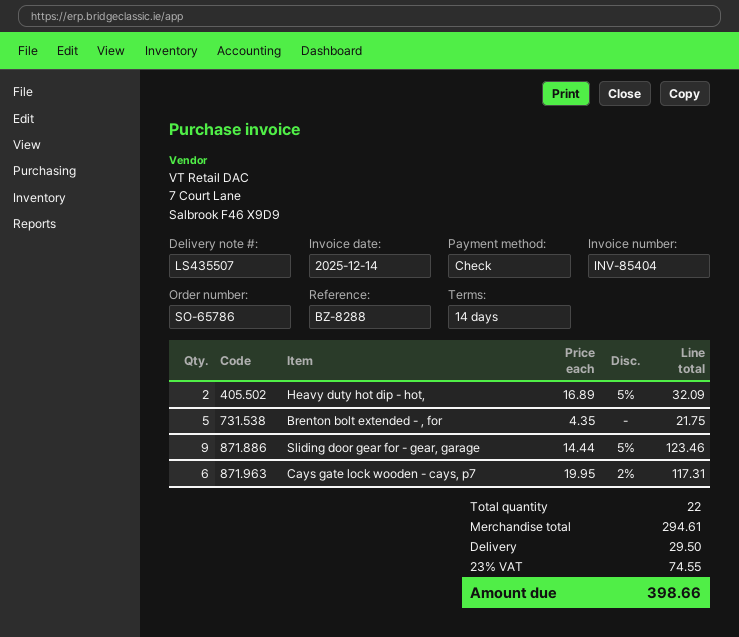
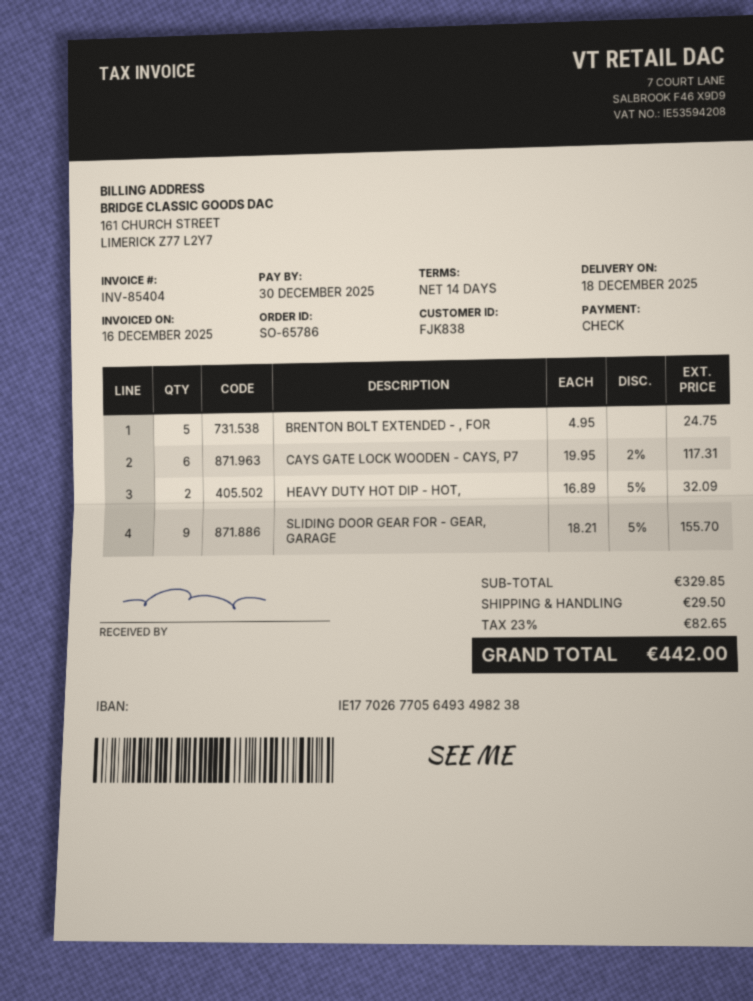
invoice date: 2025-12-14 -> 2025-12-16
Brenton bolt extended - , for: 5 x 4.35 = 21.75 -> 5 x 4.95 = 24.75
Sliding door gear for - gear, garage: 9 x 14.44 - 5% = 123.46 -> 9 x 18.21 - 5% = 155.70
subtotal: 294.61 -> 329.85
tax: 23% = 74.55 -> 23% = 82.65
total: 398.66 -> 442.00

